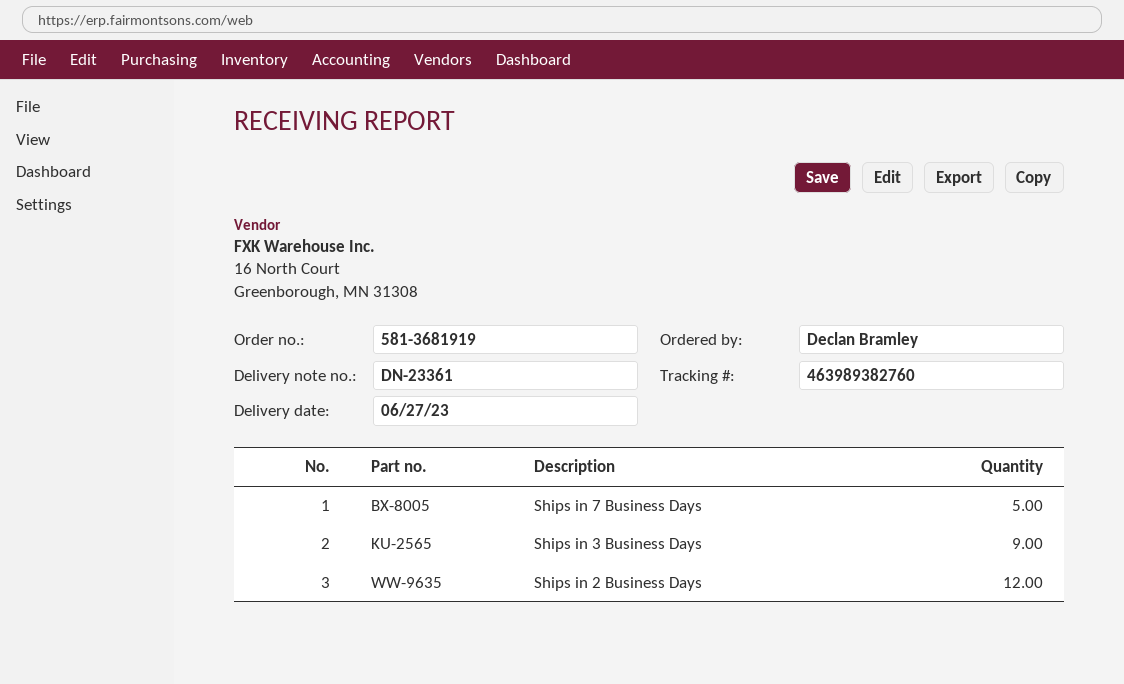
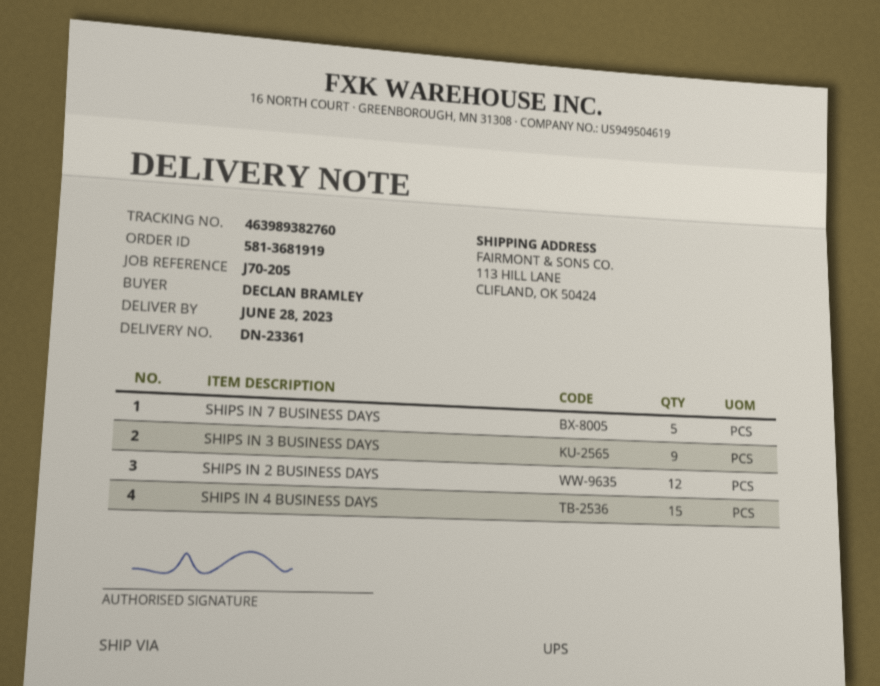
delivery date: 2023-06-27 -> 2023-06-28
SHIPS IN 4 BUSINESS DAYS: none -> 15

